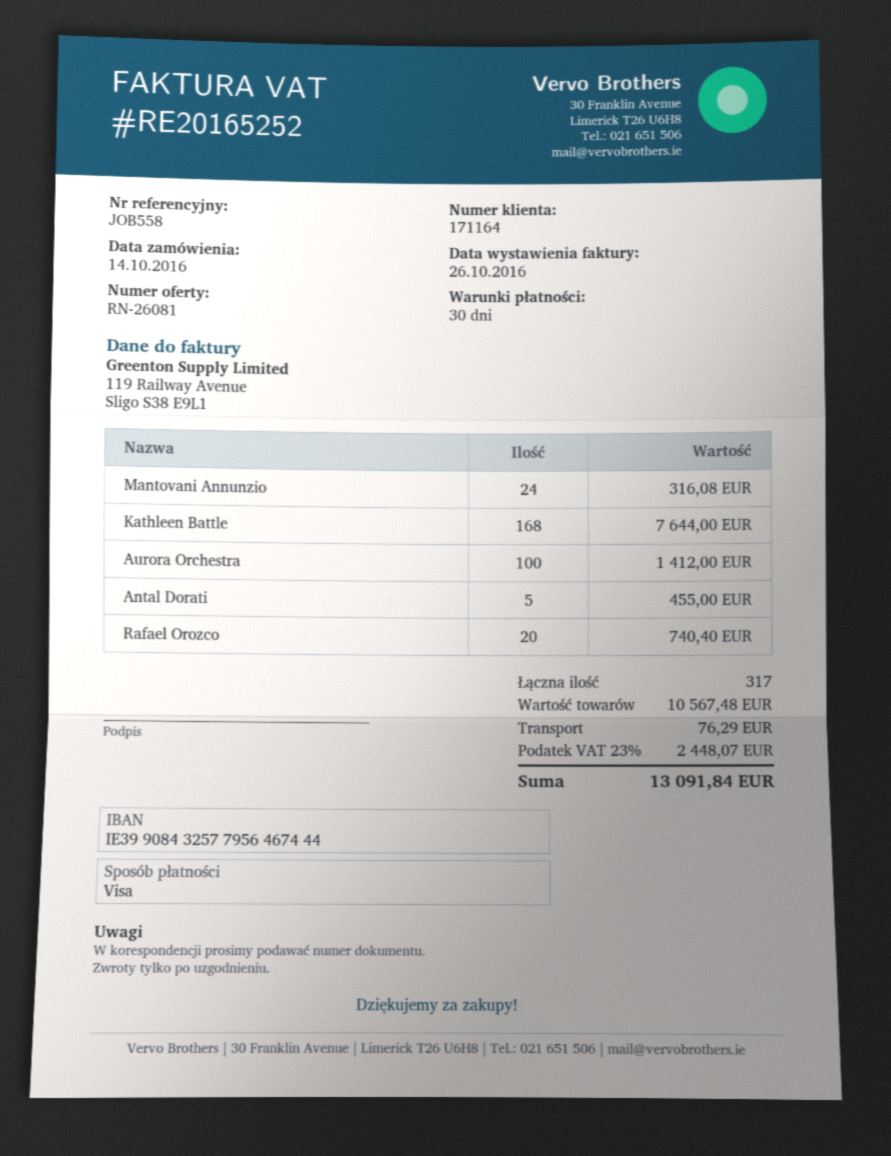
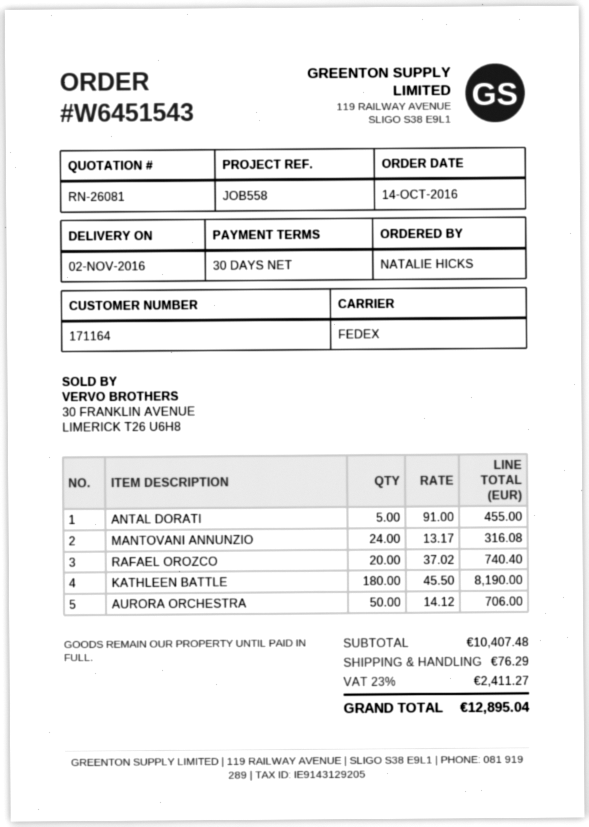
Kathleen Battle: 168 for 7644.00 -> 180 for 8190.00
Aurora Orchestra: 100 for 1412.00 -> 50 for 706.00
subtotal: 10567.48 -> 10407.48
tax: 23% = 2448.07 -> 23% = 2411.27
total: 13091.84 -> 12895.04

